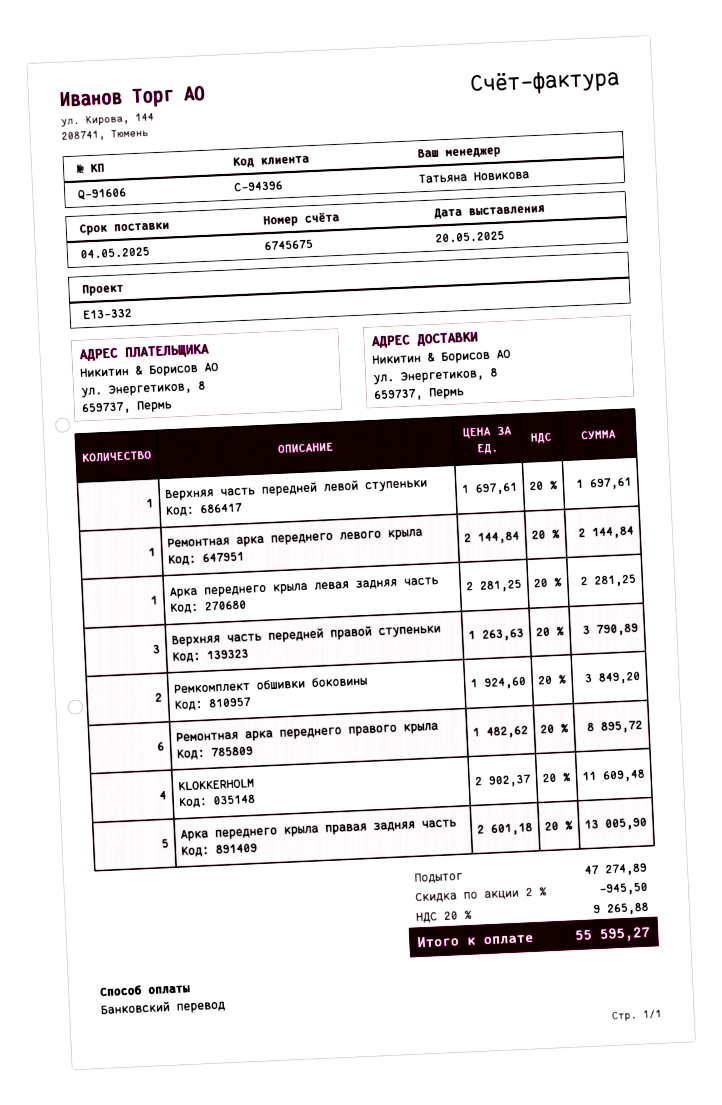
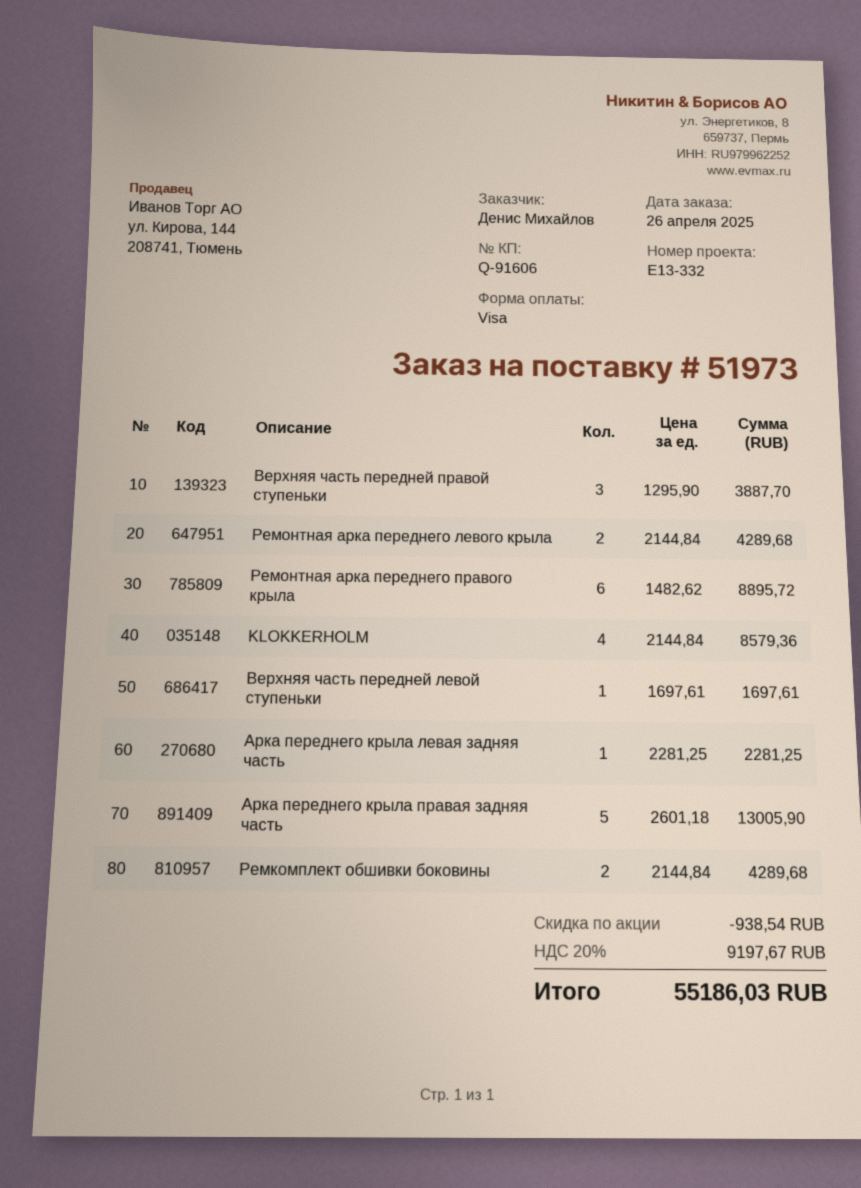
payment method: bank transfer -> Visa
Ремонтная арка переднего левого крыла: 1 x 2144.84 = 2144.84 -> 2 x 2144.84 = 4289.68
Верхняя часть передней правой ступеньки: 3 x 1263.63 = 3790.89 -> 3 x 1295.90 = 3887.70
Ремкомплект обшивки боковины: 2 x 1924.60 = 3849.20 -> 2 x 2144.84 = 4289.68
KLOKKERHOLM: 4 x 2902.37 = 11609.48 -> 4 x 2144.84 = 8579.36
discount: 945.50 -> 938.54
tax: 20% = 9265.88 -> 20% = 9197.67
total: 55595.27 -> 55186.03

